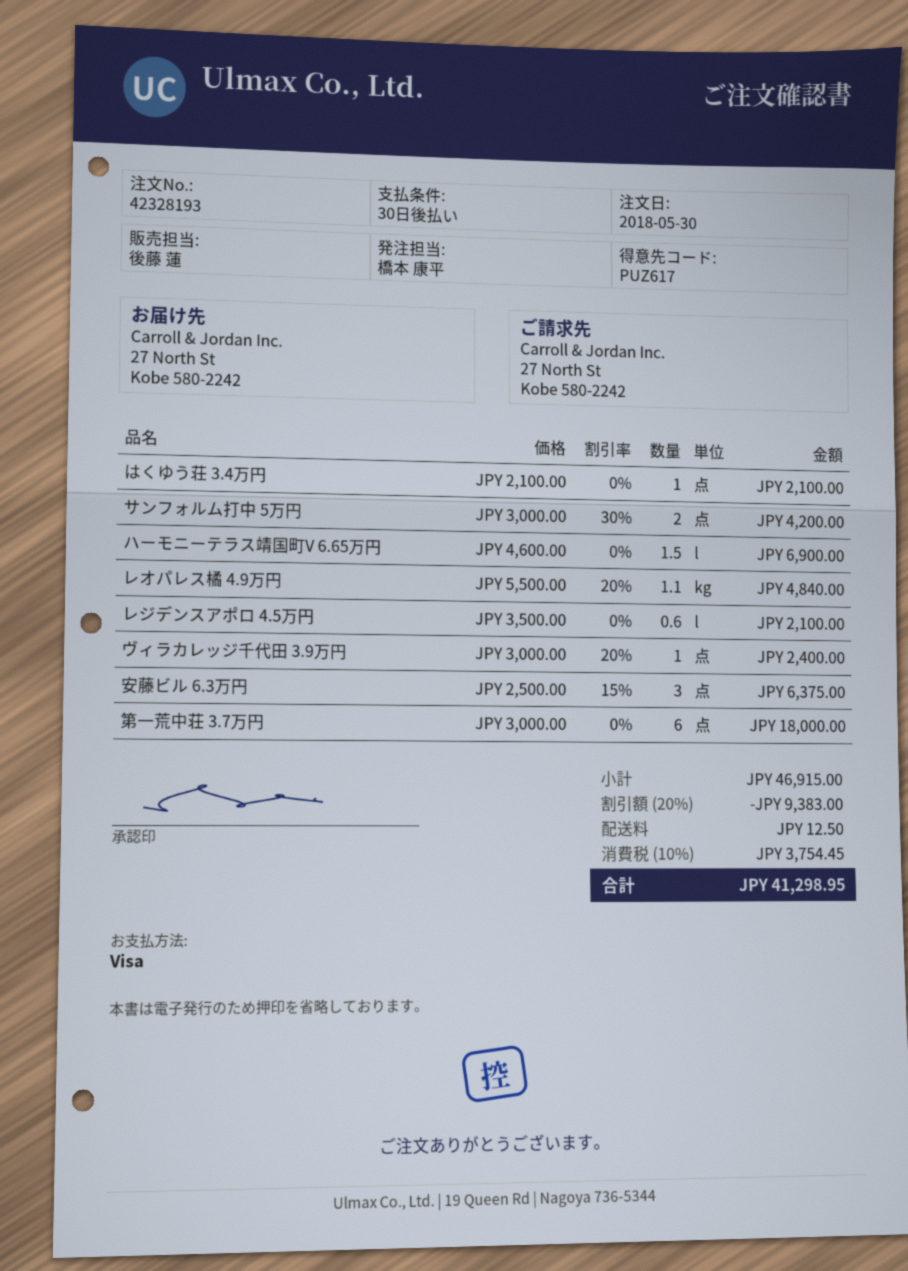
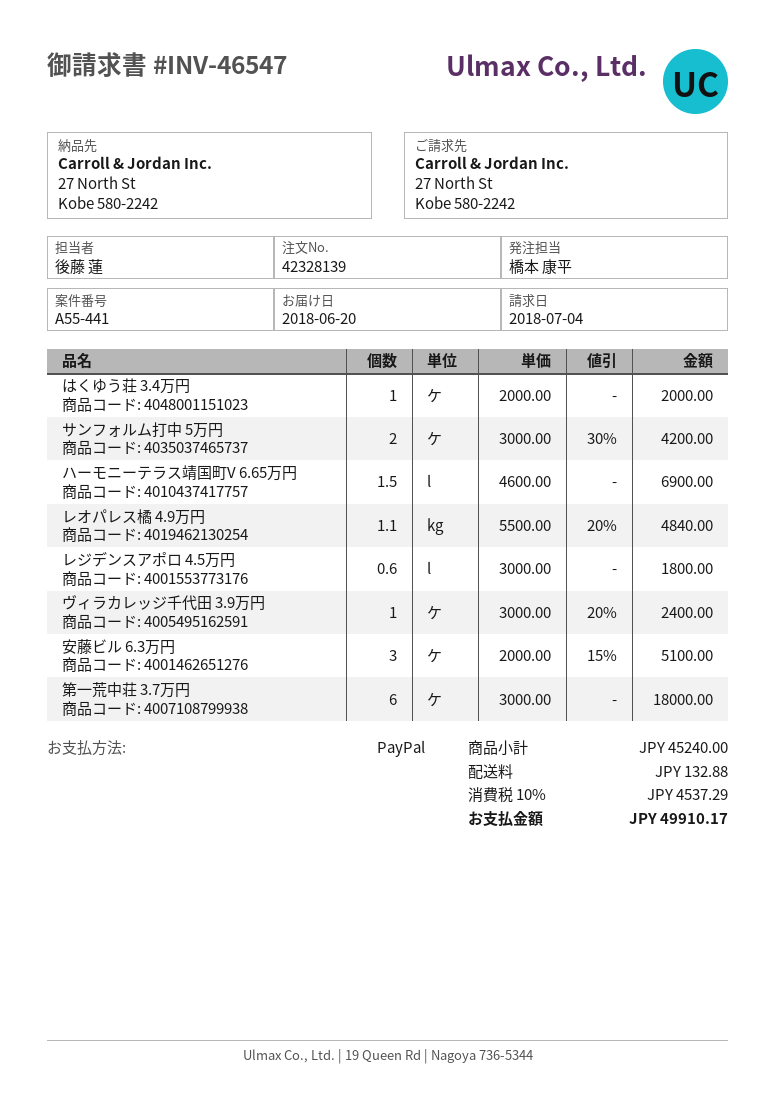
order number: 42328193 -> 42328139
payment method: Visa -> PayPal
はくゆう荘 3.4万円: 1 x 2100.00 = 2100.00 -> 1 x 2000.00 = 2000.00
レジデンスアポロ 4.5万円: 0.6 x 3500.00 = 2100.00 -> 0.6 x 3000.00 = 1800.00
安藤ビル 6.3万円: 3 x 2500.00 - 15% = 6375.00 -> 3 x 2000.00 - 15% = 5100.00
subtotal: 46915.00 -> 45240.00
discount: 20% = 9383.00 -> none
shipping: 12.50 -> 132.88
tax: 10% = 3754.45 -> 10% = 4537.29
total: 41298.95 -> 49910.17

